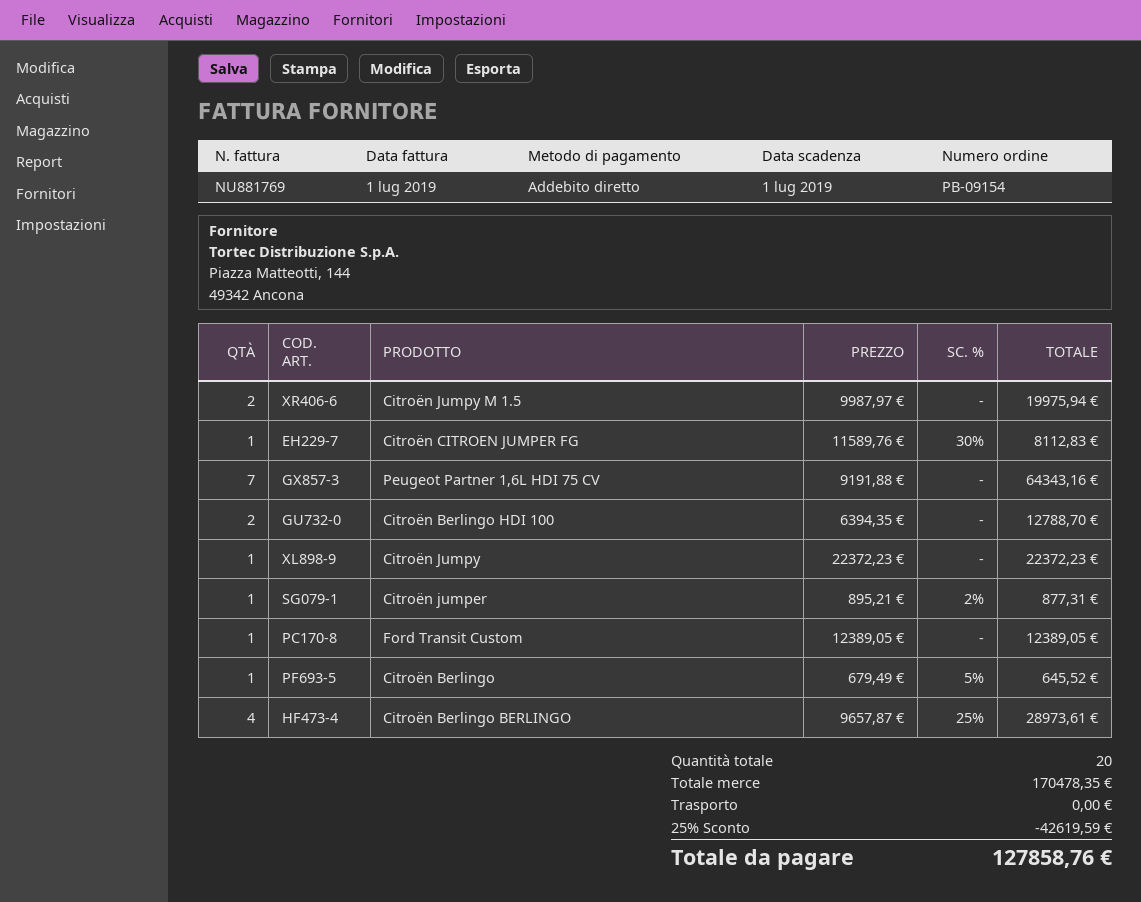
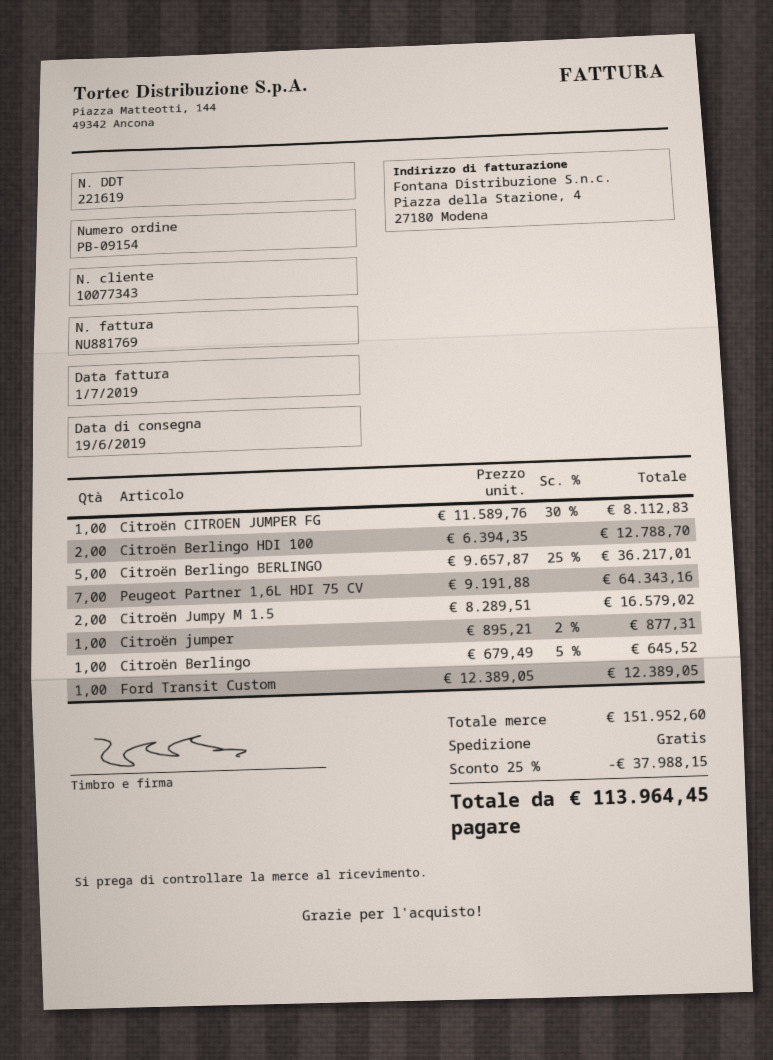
Citroën Jumpy M 1.5: 2 x 9987.97 = 19975.94 -> 2 x 8289.51 = 16579.02
Citroën Jumpy: 1 x 22372.23 = 22372.23 -> none
Citroën Berlingo BERLINGO: 4 x 9657.87 - 25% = 28973.61 -> 5 x 9657.87 - 25% = 36217.01
subtotal: 170478.35 -> 151952.60
discount: 25% = 42619.59 -> 25% = 37988.15
total: 127858.76 -> 113964.45

